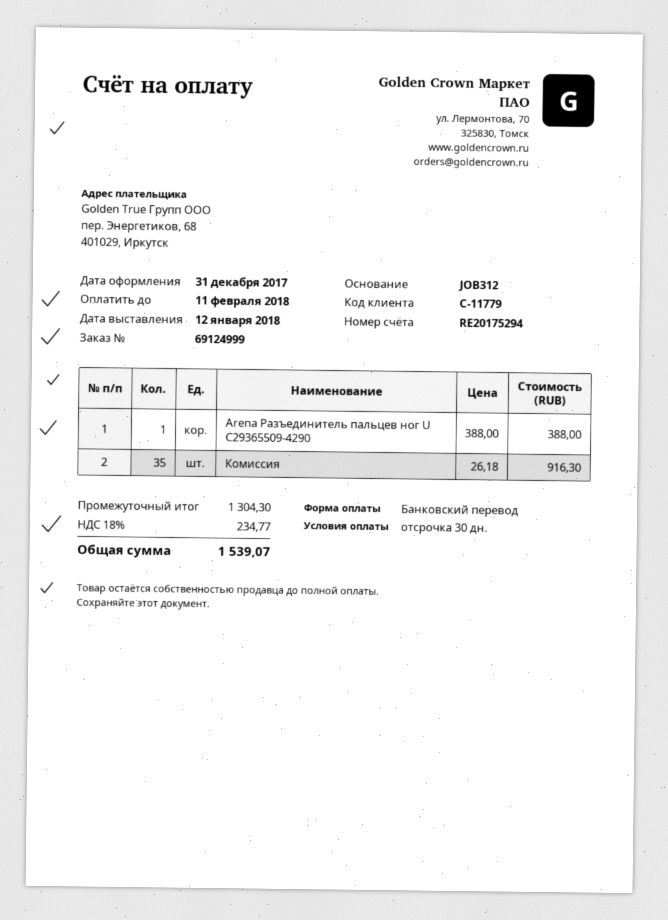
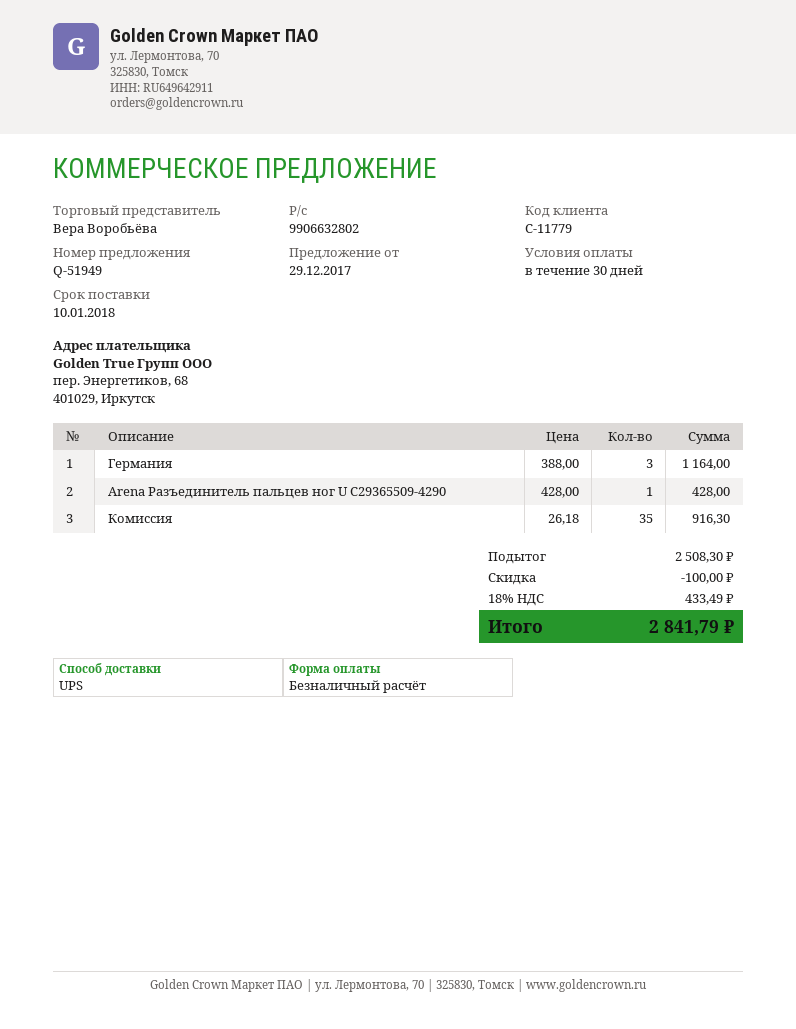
Arena Разъединитель пальцев ног U C29365509-4290: 1 x 388.00 = 388.00 -> 1 x 428.00 = 428.00
Германия: none -> 3 x 388.00 = 1164.00
subtotal: 1304.30 -> 2508.30
discount: none -> 100.00
tax: 18% = 234.77 -> 18% = 433.49
total: 1539.07 -> 2841.79

